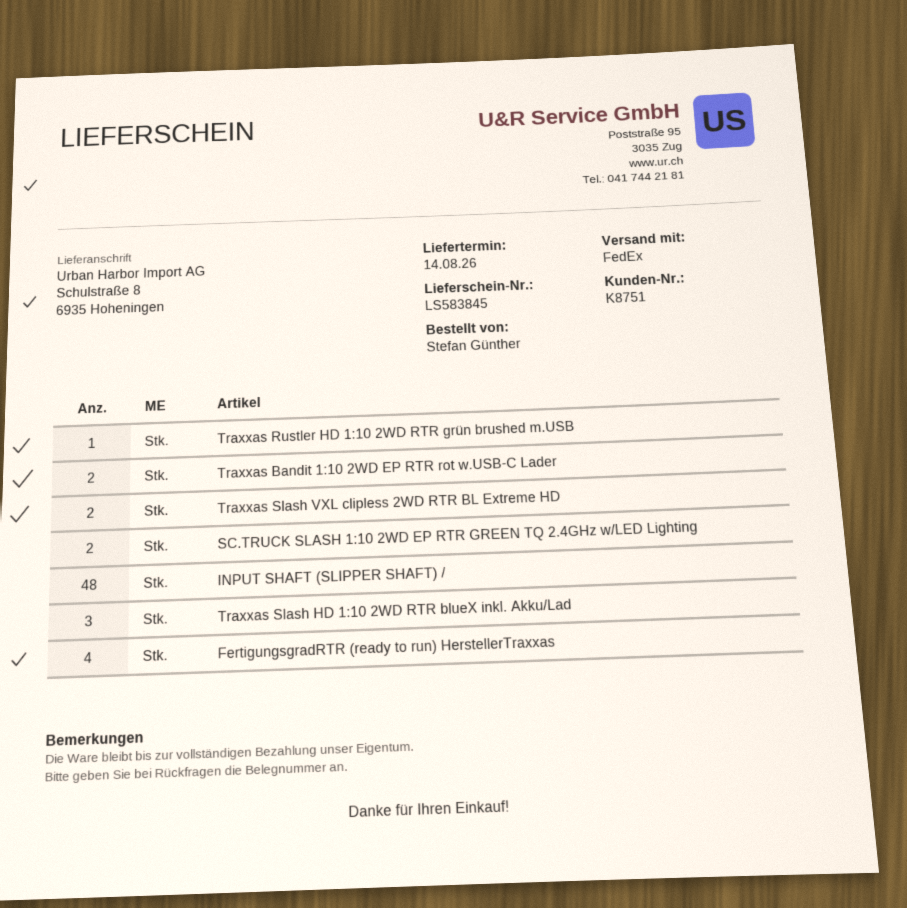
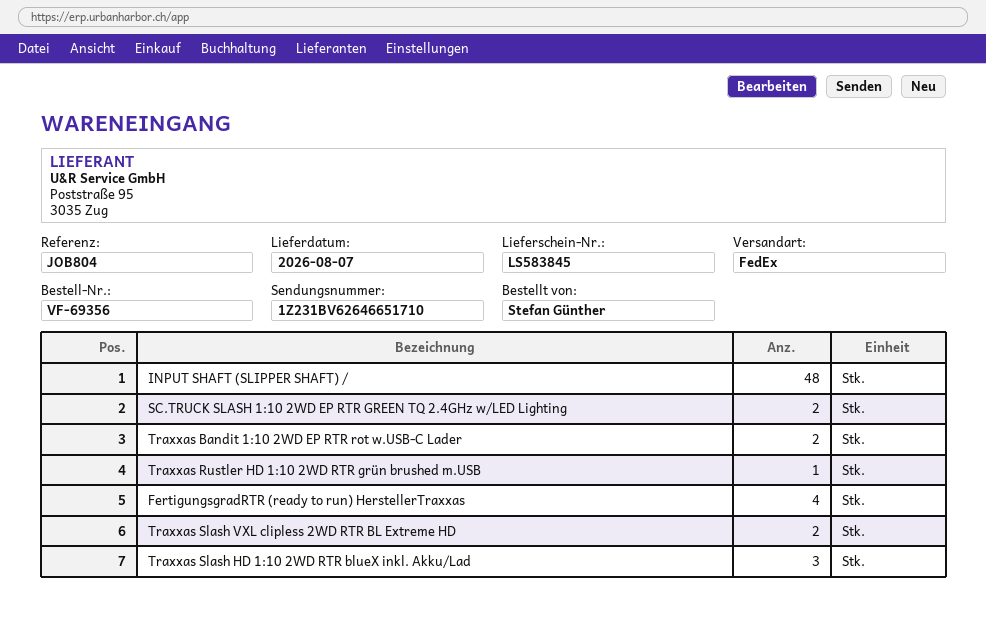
delivery date: 2026-08-14 -> 2026-08-07

